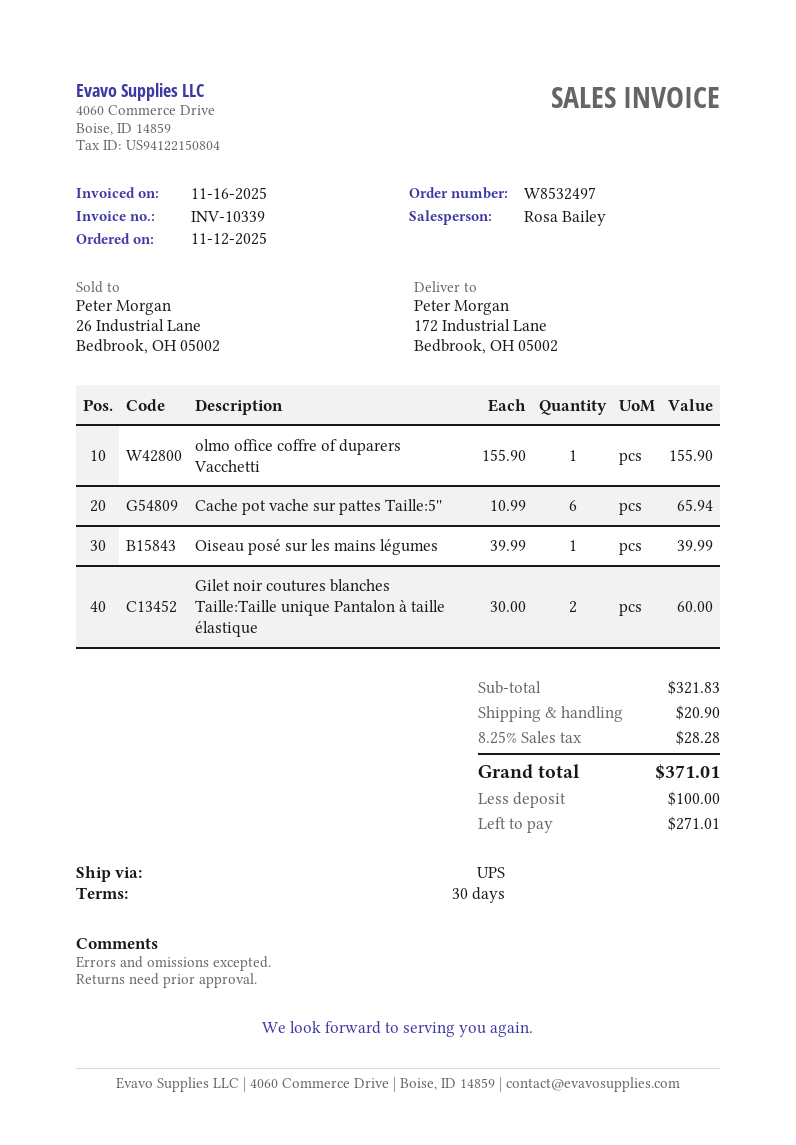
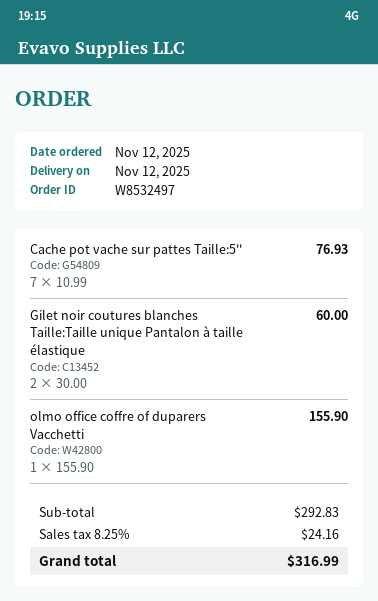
Cache pot vache sur pattes Taille:5'': 6 x 10.99 = 65.94 -> 7 x 10.99 = 76.93
Oiseau posé sur les mains légumes: 1 x 39.99 = 39.99 -> none
subtotal: 321.83 -> 292.83
shipping: 20.90 -> none
tax: 8.25% = 28.28 -> 8.25% = 24.16
total: 371.01 -> 316.99

